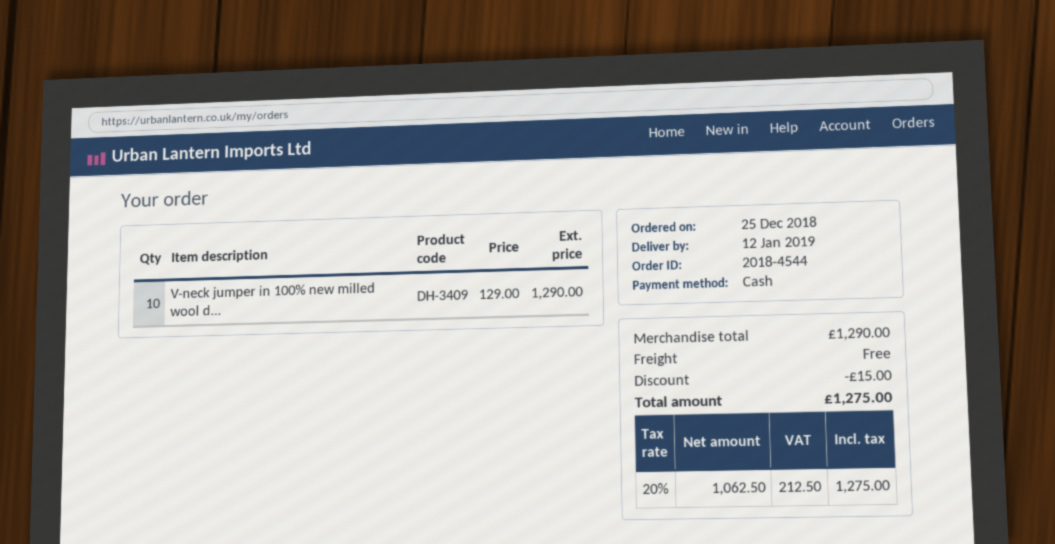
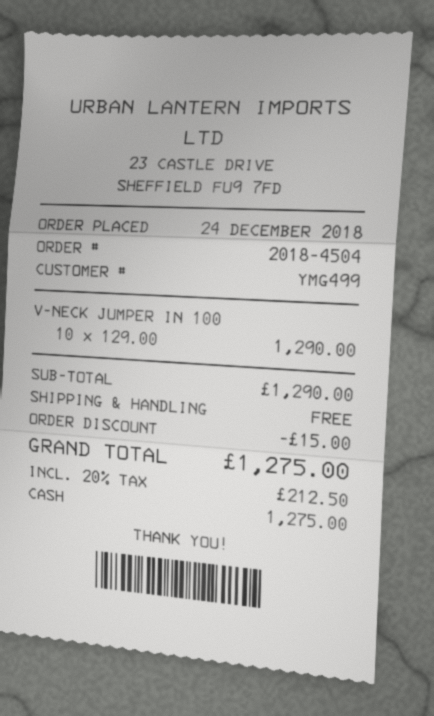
order number: 2018-4544 -> 2018-4504
order date: 2018-12-25 -> 2018-12-24

